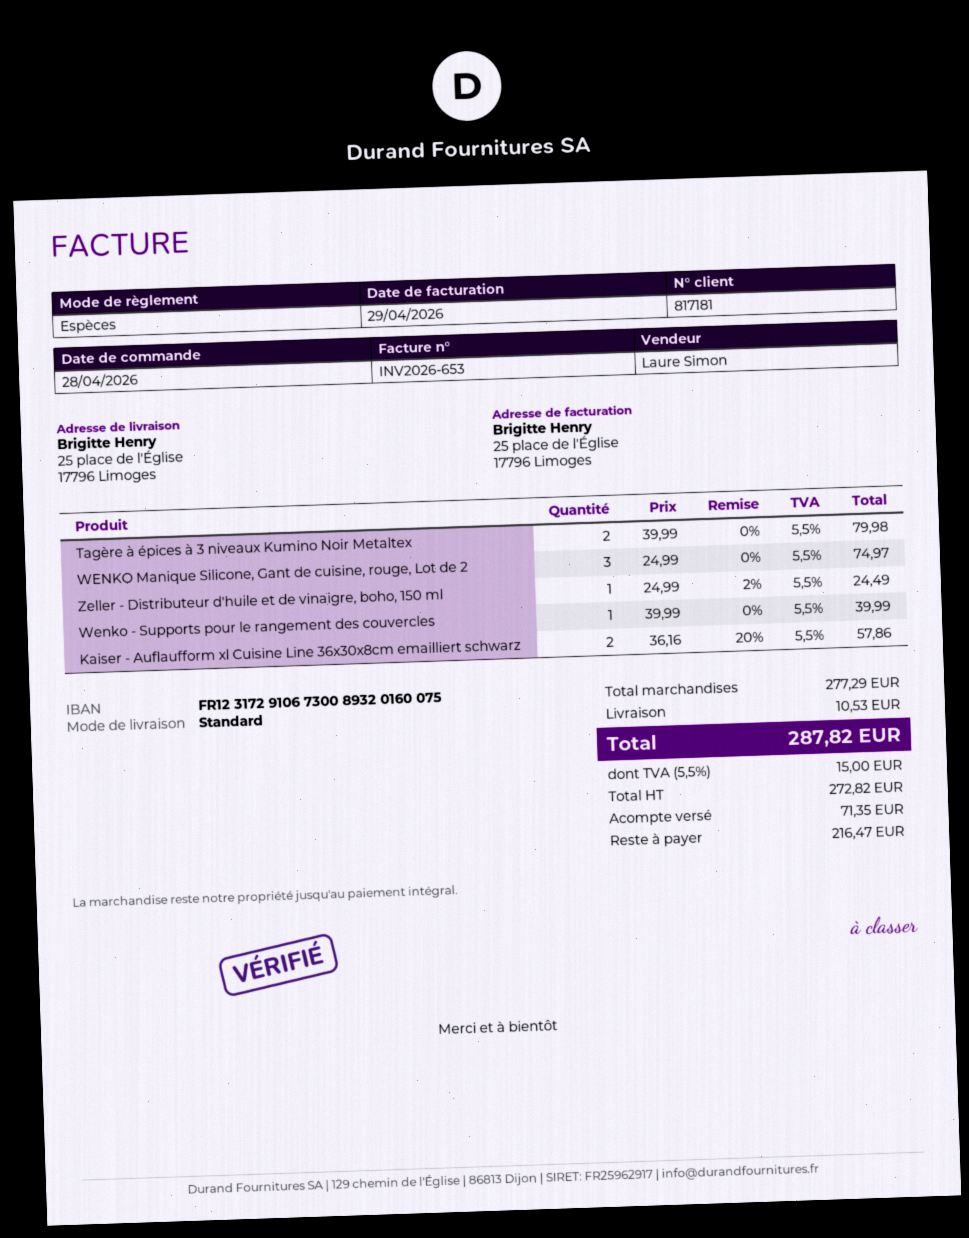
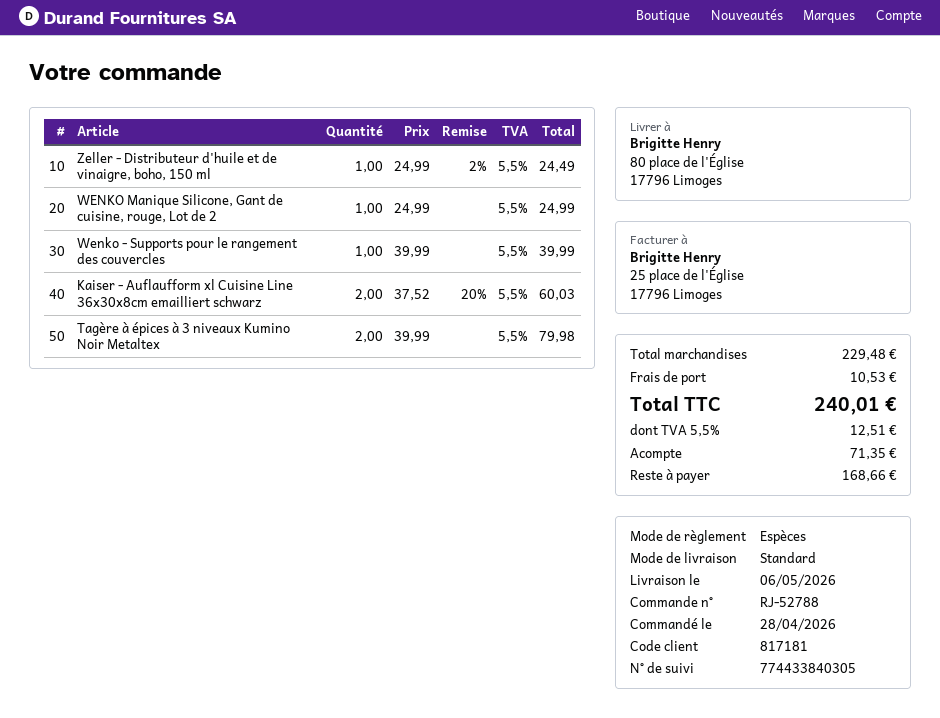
ship to: 25 place de l'Église, 17796 Limoges -> 80 place de l'Église, 17796 Limoges
WENKO Manique Silicone, Gant de cuisine, rouge, Lot de 2: 3 x 24.99 = 74.97 -> 1 x 24.99 = 24.99
Kaiser - Auflaufform xl Cuisine Line 36x30x8cm emailliert schwarz: 2 x 36.16 - 20% = 57.86 -> 2 x 37.52 - 20% = 60.03
subtotal: 277.29 -> 229.48
tax: 5.5% = 15.00 -> 5.5% = 12.51
total: 287.82 -> 240.01
balance: 216.47 -> 168.66

